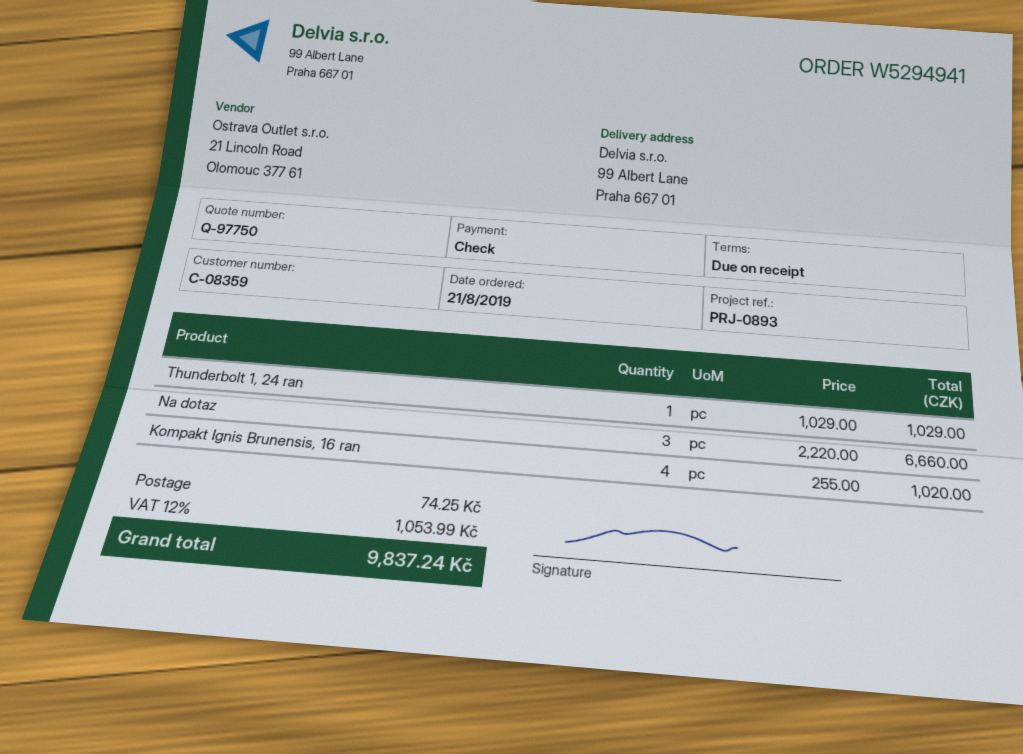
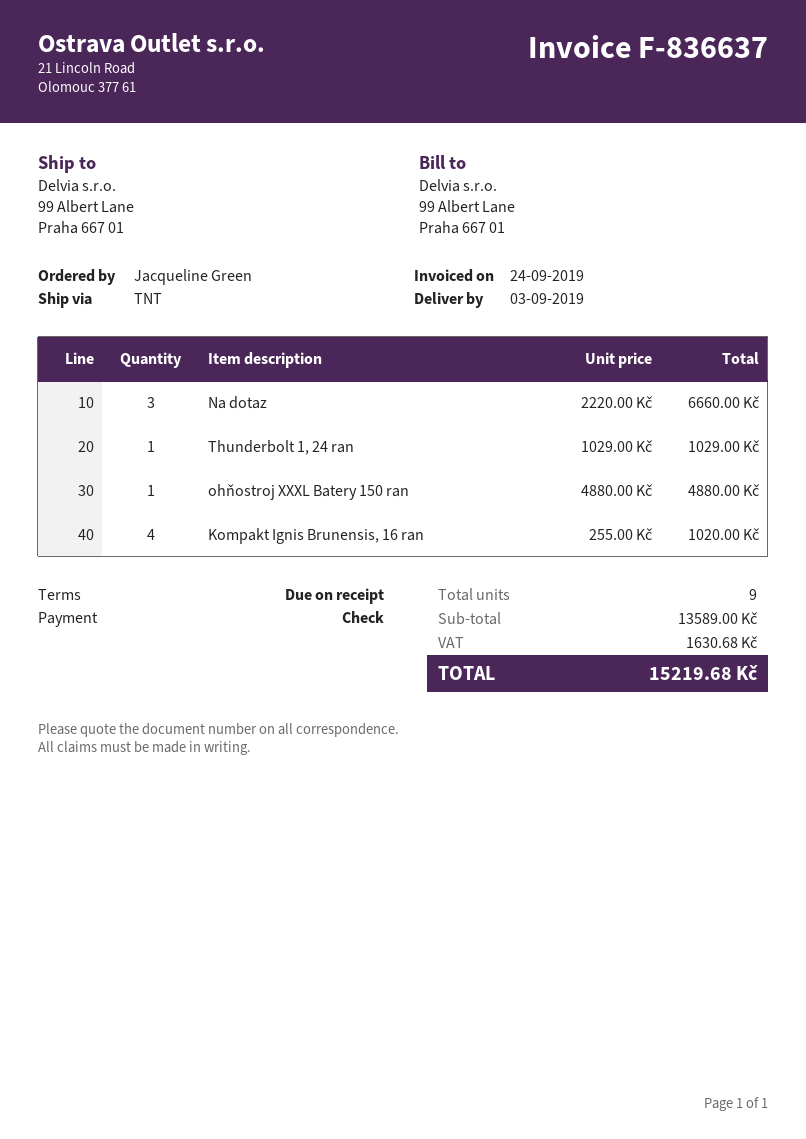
ohňostroj XXXL Batery 150 ran: none -> 1 x 4880.00 = 4880.00
shipping: 74.25 -> none
tax: 1053.99 -> 1630.68
total: 9837.24 -> 15219.68

